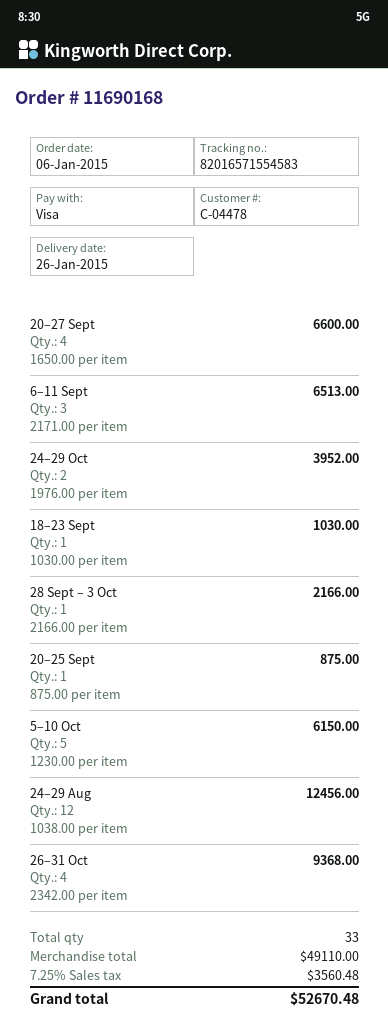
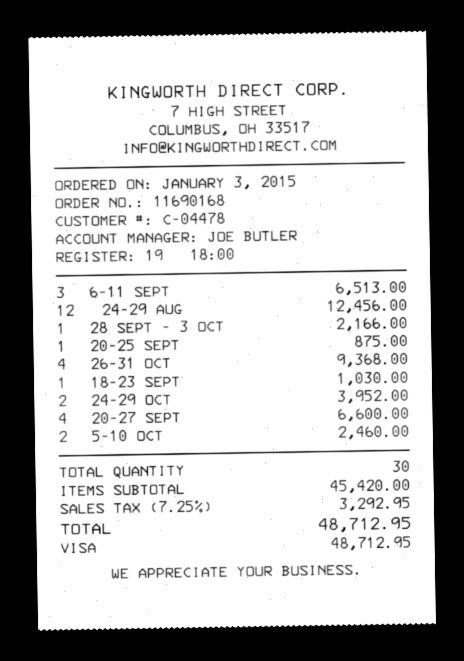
order date: 2015-01-06 -> 2015-01-03
5–10 Oct: 5 for 6150.00 -> 2 for 2460.00
total quantity: 33 -> 30
subtotal: 49110.00 -> 45420.00
tax: 7.25% = 3560.48 -> 7.25% = 3292.95
total: 52670.48 -> 48712.95

